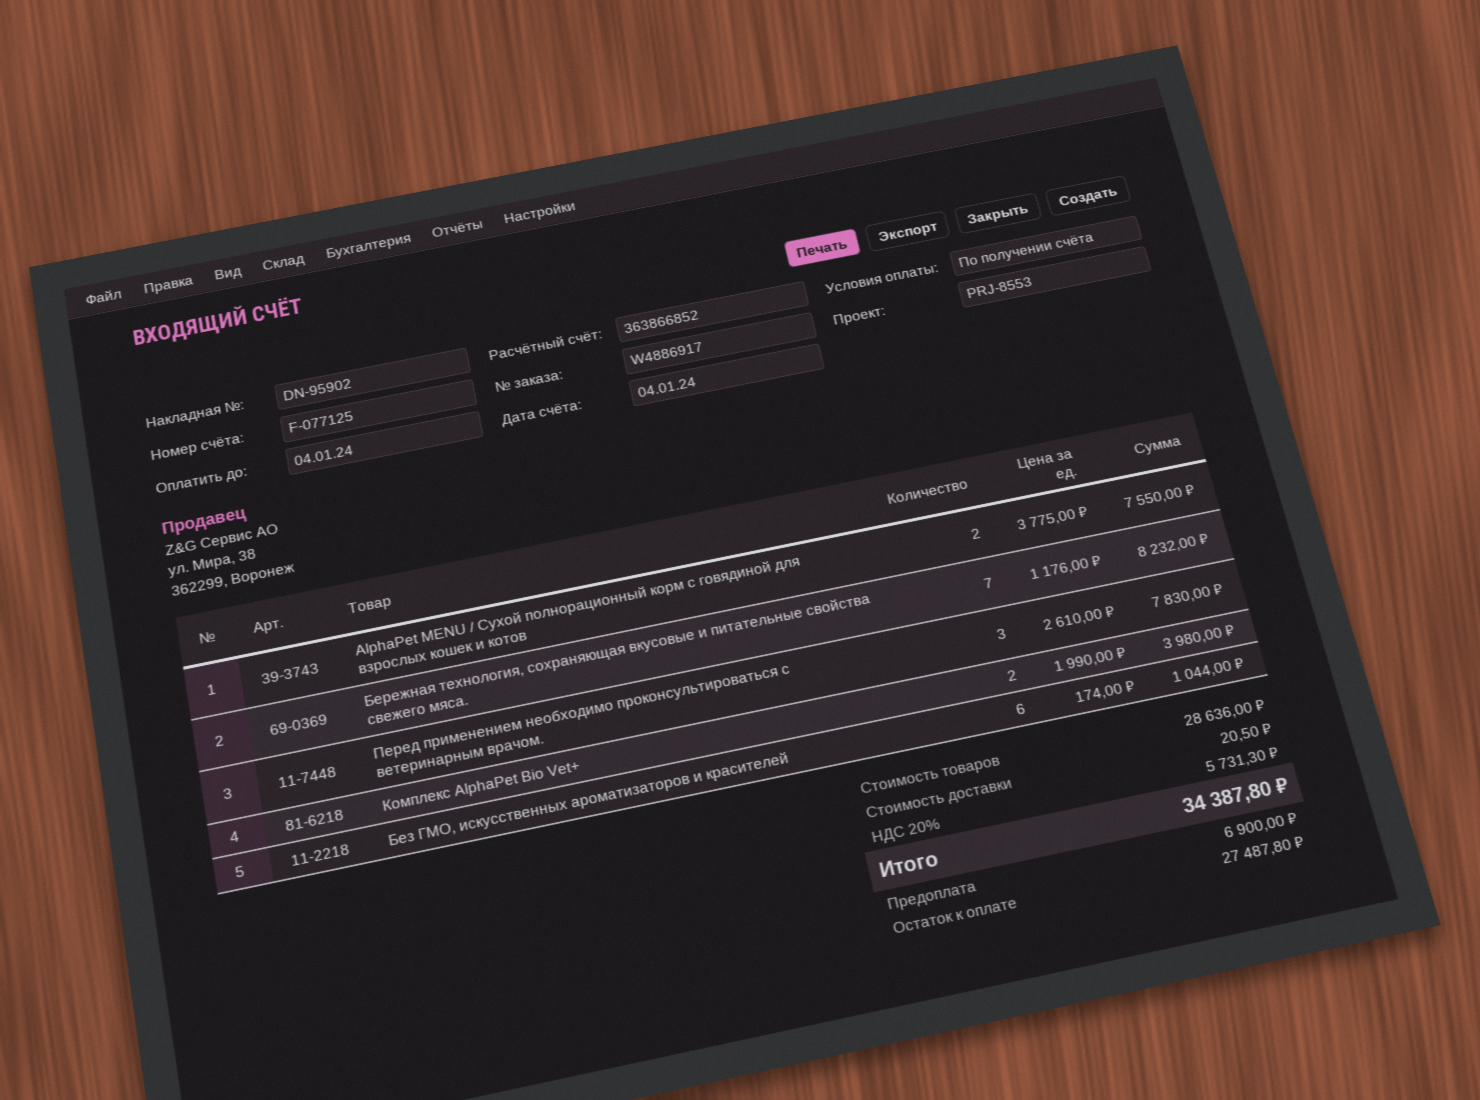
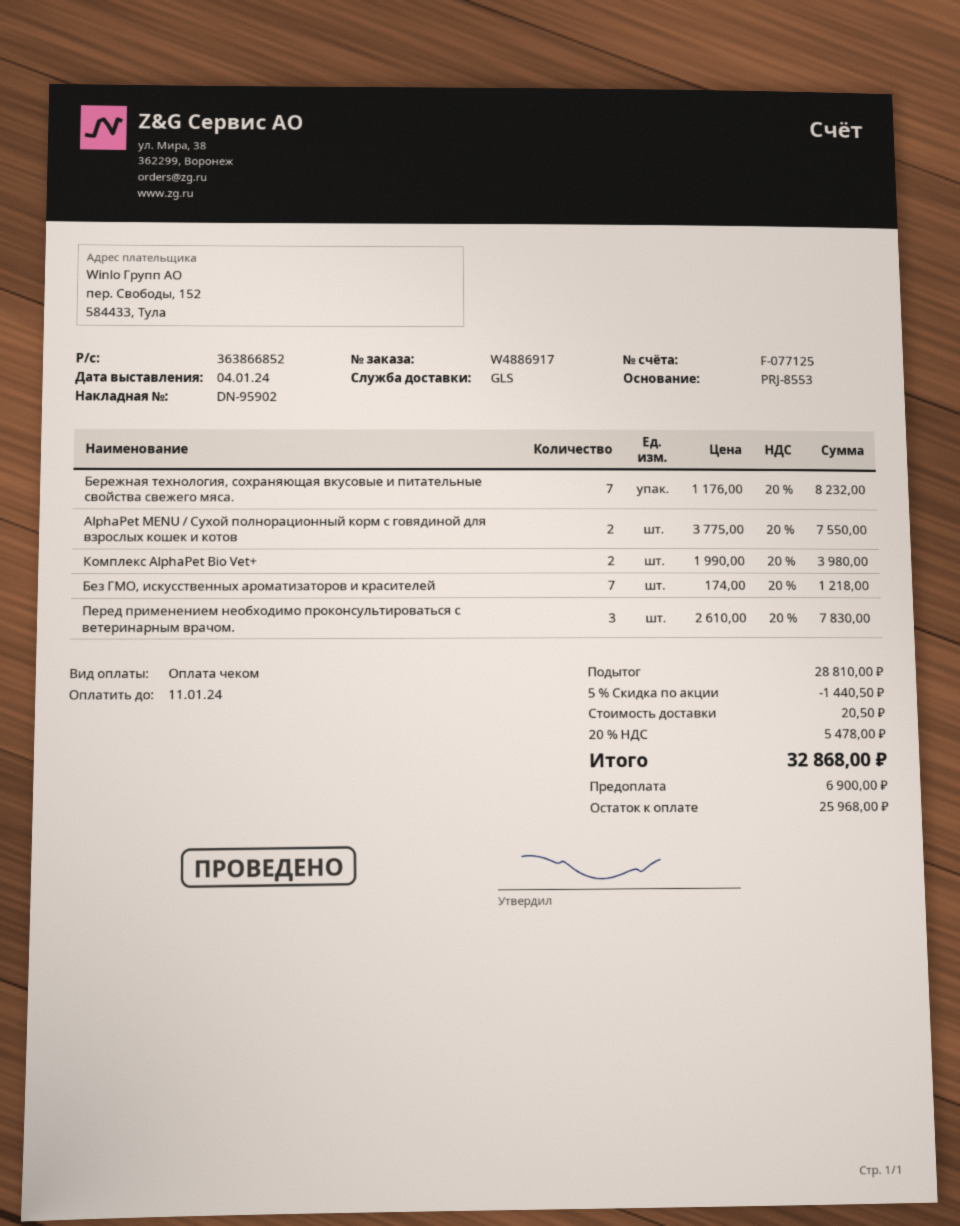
due date: 2024-01-04 -> 2024-01-11
Без ГМО, искусственных ароматизаторов и красителей: 6 x 174.00 = 1044.00 -> 7 x 174.00 = 1218.00
subtotal: 28636.00 -> 28810.00
discount: none -> 5% = 1440.50
tax: 20% = 5731.30 -> 20% = 5478.00
total: 34387.80 -> 32868.00
balance: 27487.80 -> 25968.00

